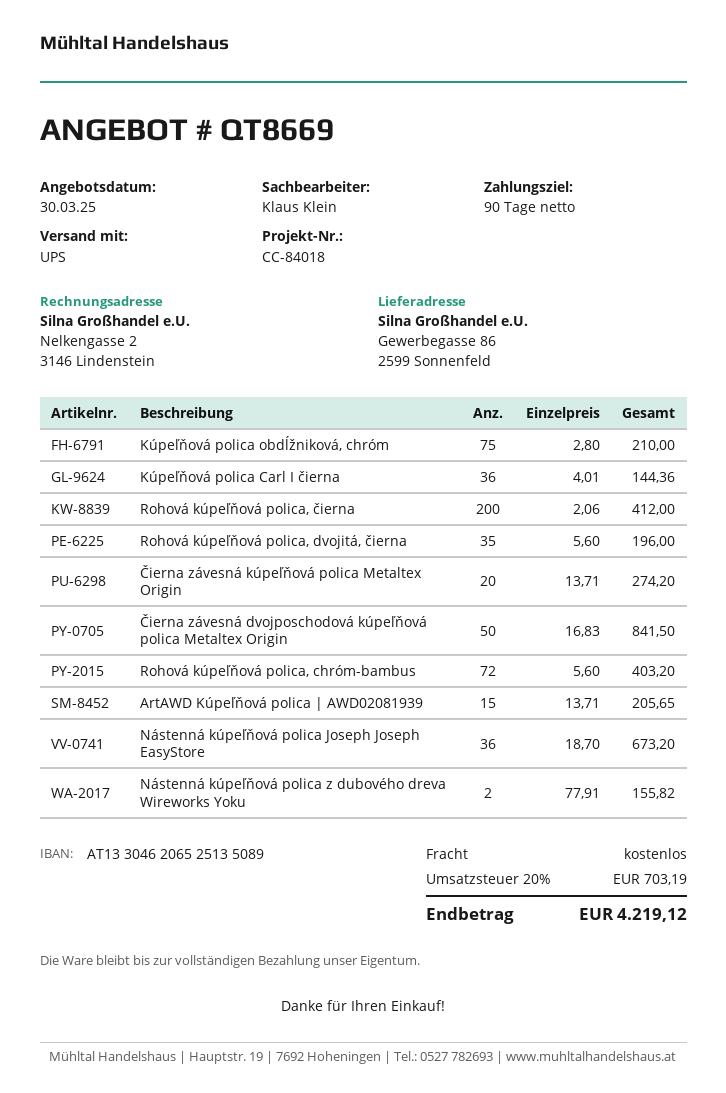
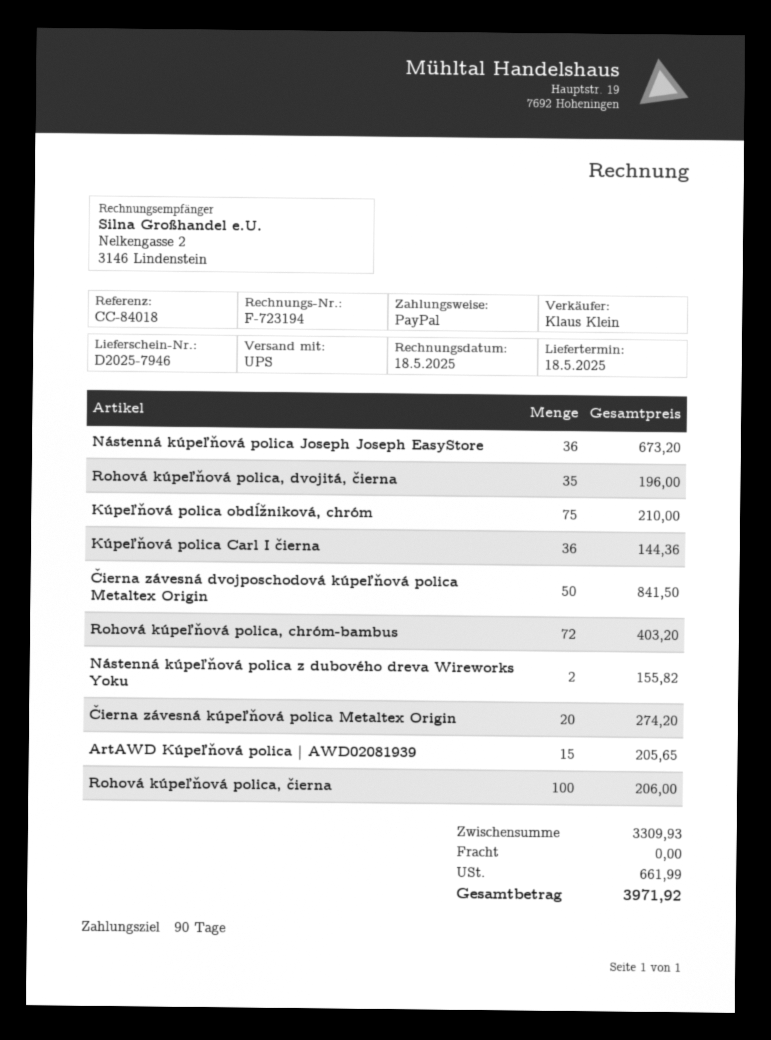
Rohová kúpeľňová polica, čierna: 200 for 412.00 -> 100 for 206.00
tax: 703.19 -> 661.99
total: 4219.12 -> 3971.92

